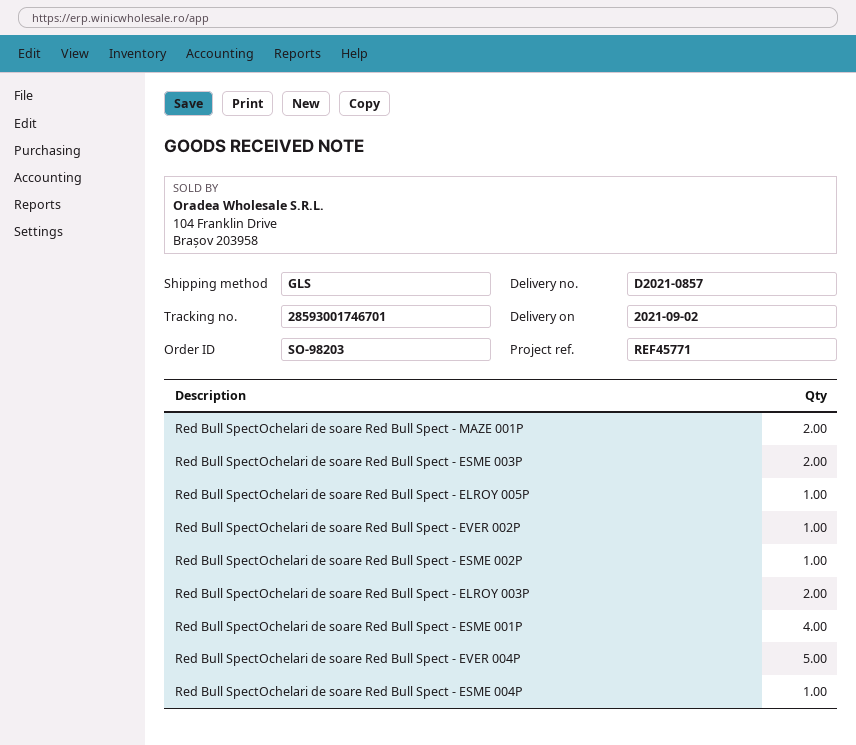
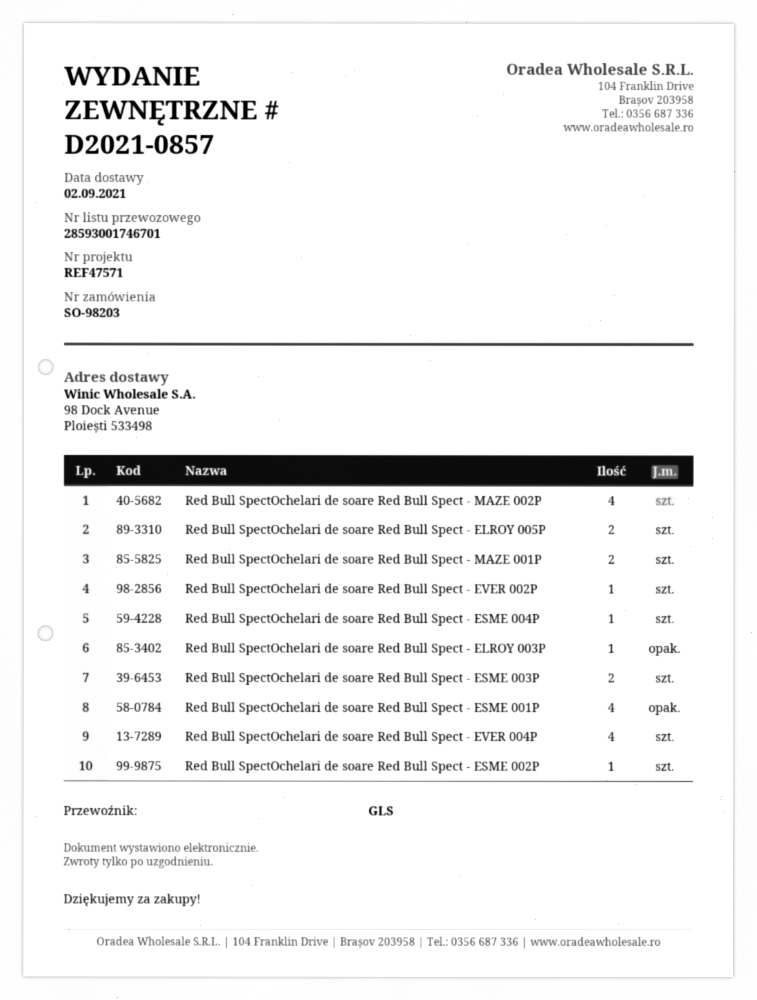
reference: REF45771 -> REF47571
Red Bull SpectOchelari de soare Red Bull Spect - ELROY 005P: 1 -> 2
Red Bull SpectOchelari de soare Red Bull Spect - ELROY 003P: 2 -> 1
Red Bull SpectOchelari de soare Red Bull Spect - EVER 004P: 5 -> 4
Red Bull SpectOchelari de soare Red Bull Spect - MAZE 002P: none -> 4

